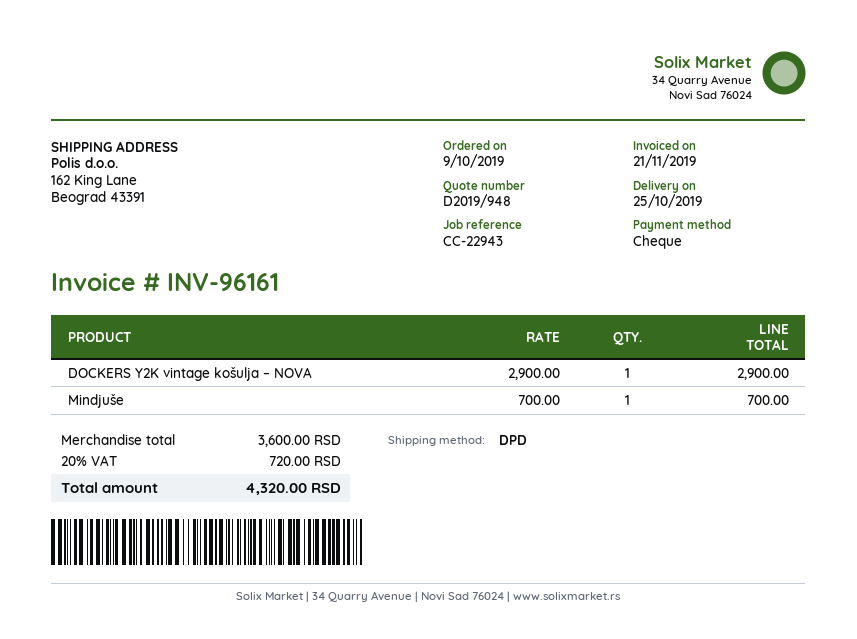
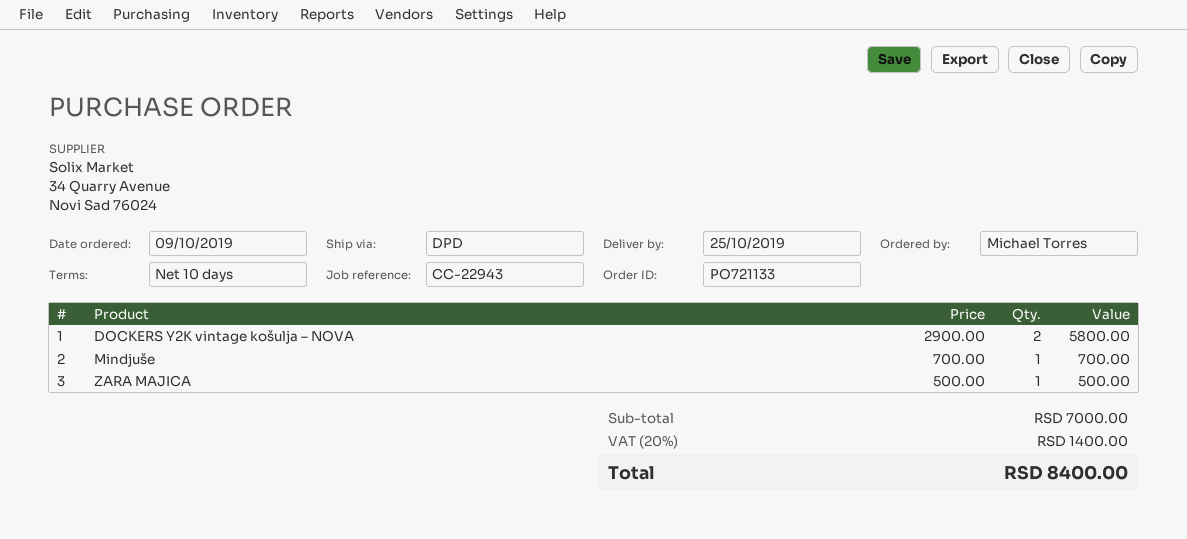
DOCKERS Y2K vintage košulja – NOVA: 1 x 2900.00 = 2900.00 -> 2 x 2900.00 = 5800.00
ZARA MAJICA: none -> 1 x 500.00 = 500.00
subtotal: 3600.00 -> 7000.00
tax: 20% = 720.00 -> 20% = 1400.00
total: 4320.00 -> 8400.00

